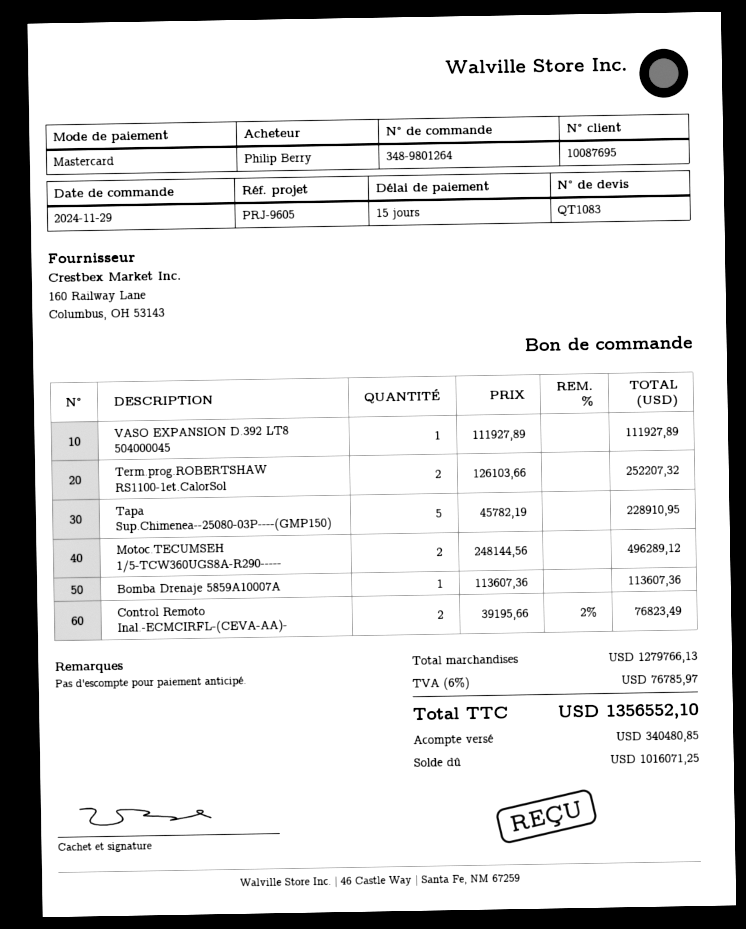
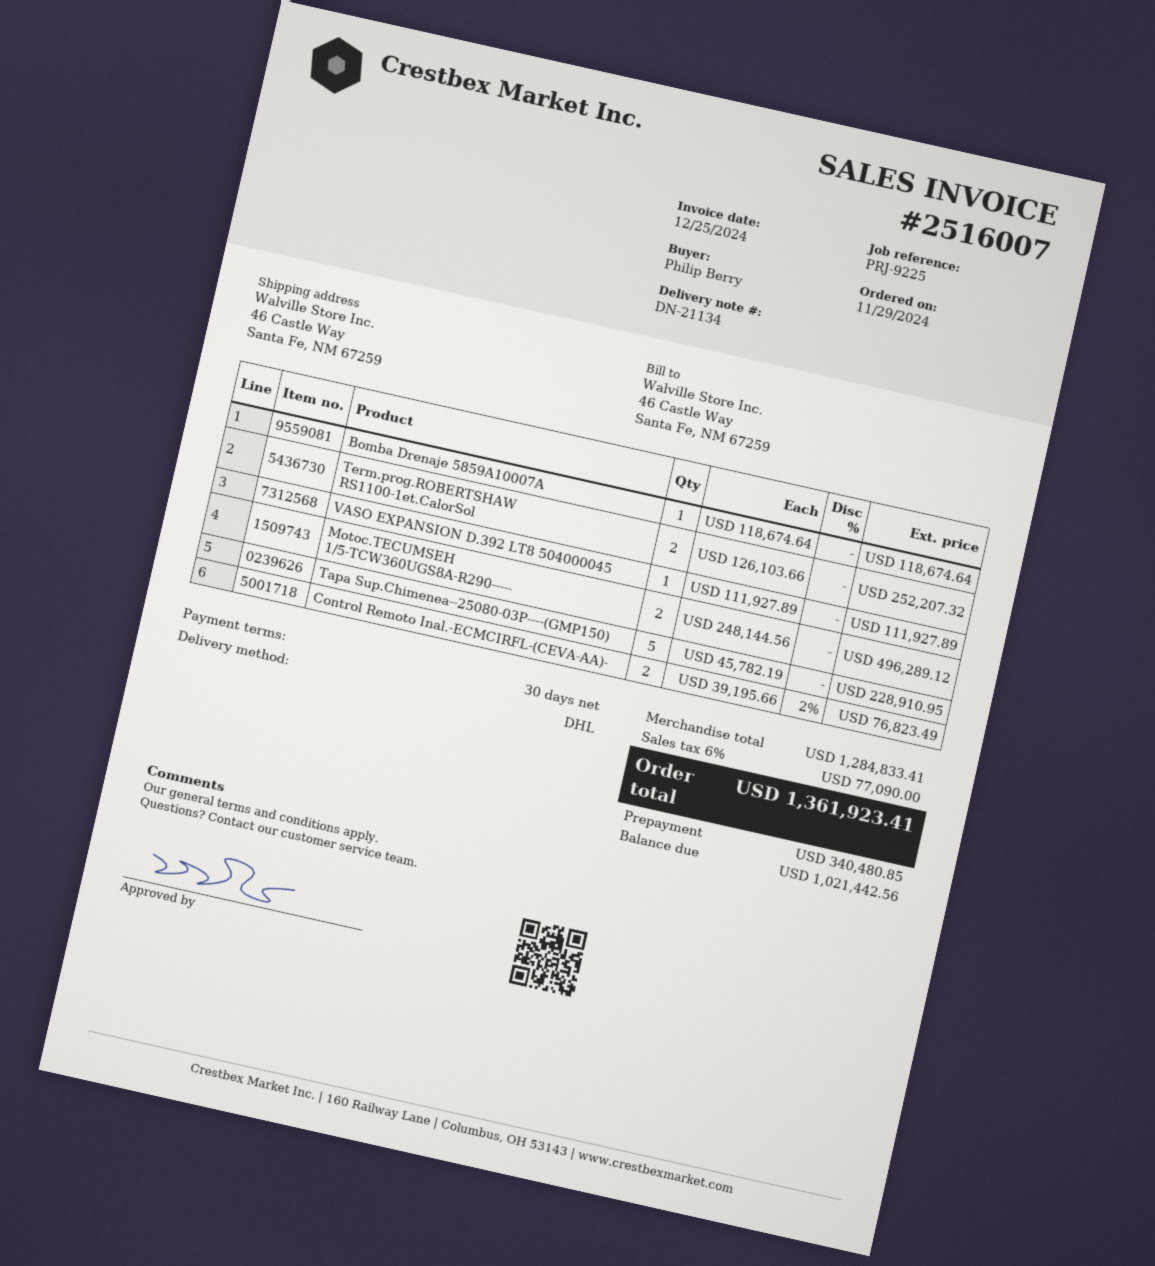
payment terms: 15 days -> 30 days
reference: PRJ-9605 -> PRJ-9225
Bomba Drenaje 5859A10007A: 1 x 113607.36 = 113607.36 -> 1 x 118674.64 = 118674.64
subtotal: 1279766.13 -> 1284833.41
tax: 6% = 76785.97 -> 6% = 77090.00
total: 1356552.10 -> 1361923.41
balance: 1016071.25 -> 1021442.56

